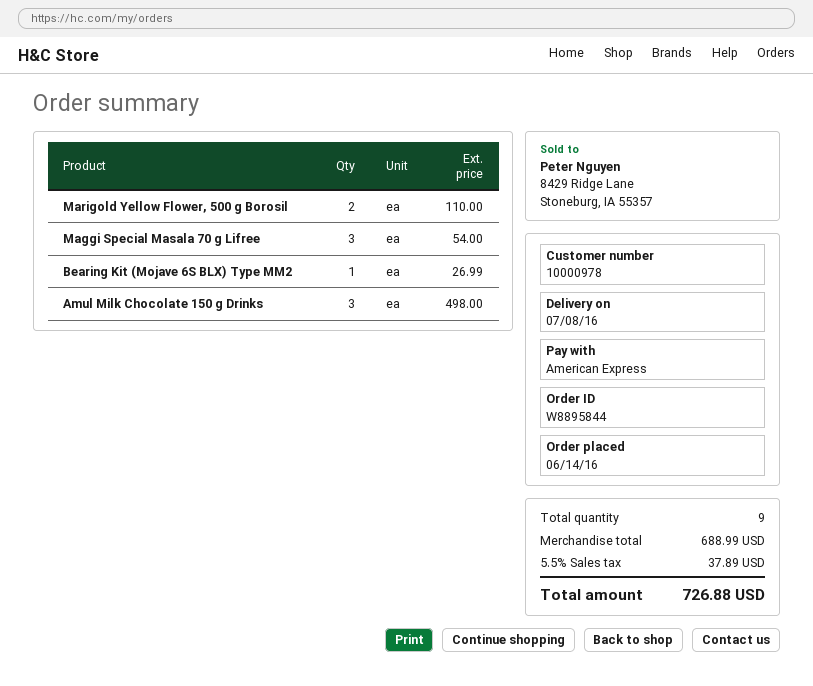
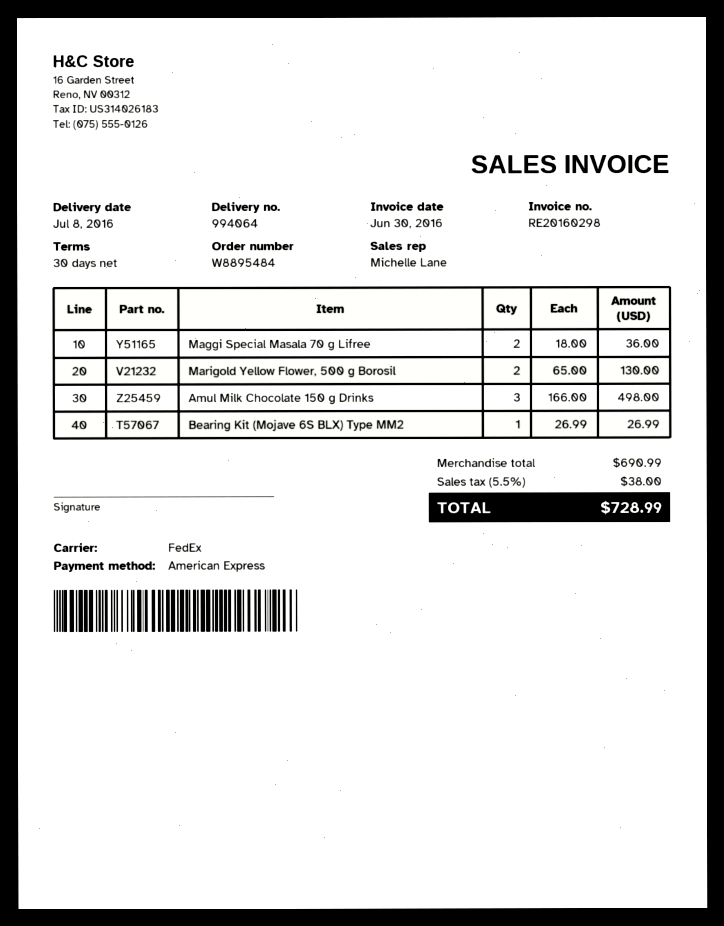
order number: W8895844 -> W8895484
Marigold Yellow Flower, 500 g Borosil: 2 for 110.00 -> 2 for 130.00
Maggi Special Masala 70 g Lifree: 3 for 54.00 -> 2 for 36.00
subtotal: 688.99 -> 690.99
tax: 5.5% = 37.89 -> 5.5% = 38.00
total: 726.88 -> 728.99

